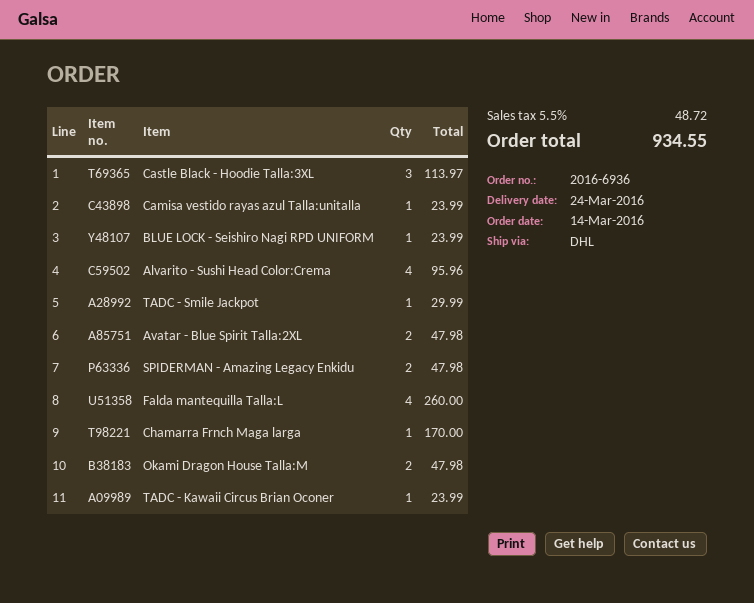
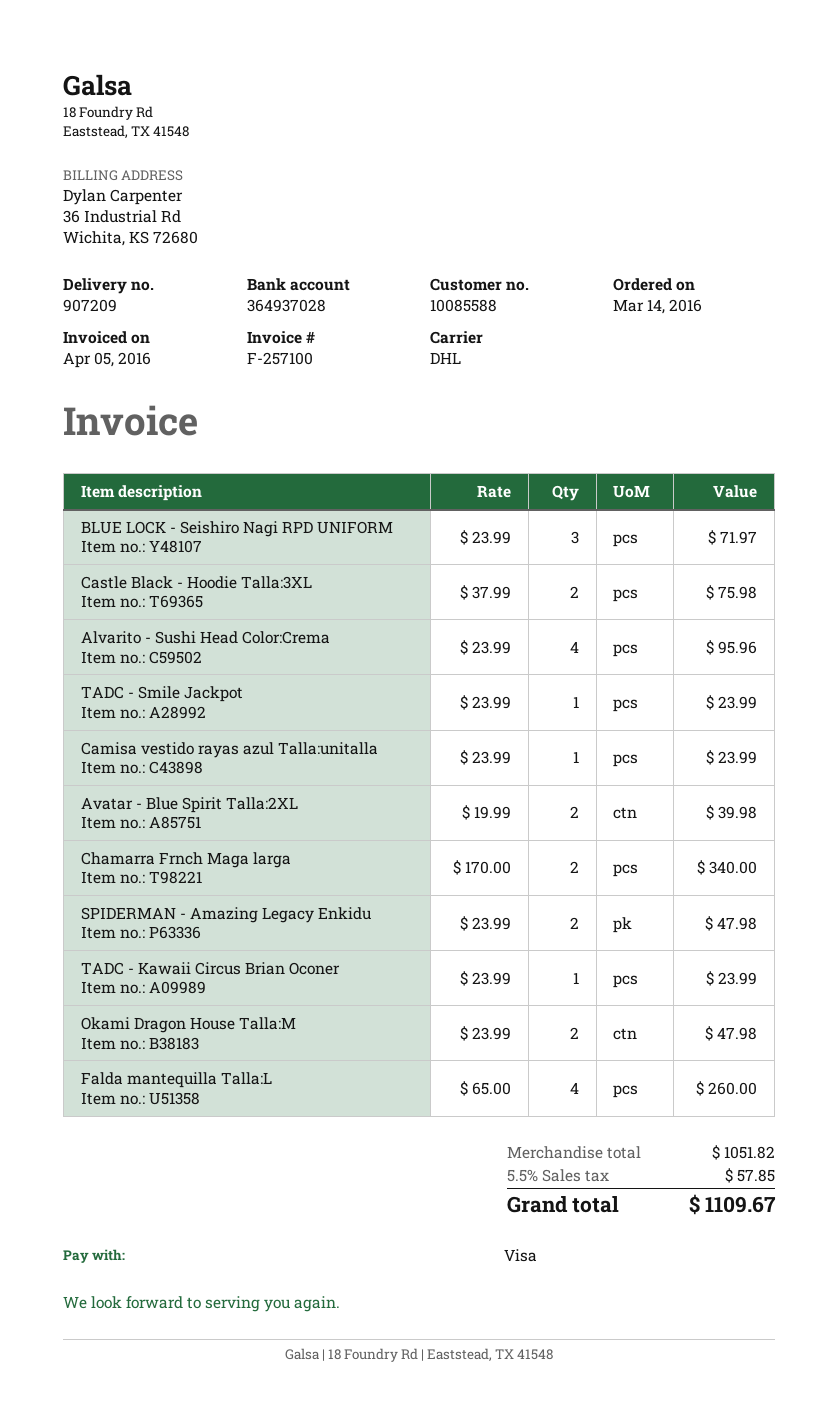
Castle Black - Hoodie Talla:3XL: 3 for 113.97 -> 2 for 75.98
BLUE LOCK - Seishiro Nagi RPD UNIFORM: 1 for 23.99 -> 3 for 71.97
TADC - Smile Jackpot: 1 for 29.99 -> 1 for 23.99
Avatar - Blue Spirit Talla:2XL: 2 for 47.98 -> 2 for 39.98
Chamarra Frnch Maga larga: 1 for 170.00 -> 2 for 340.00
tax: 5.5% = 48.72 -> 5.5% = 57.85
total: 934.55 -> 1109.67

